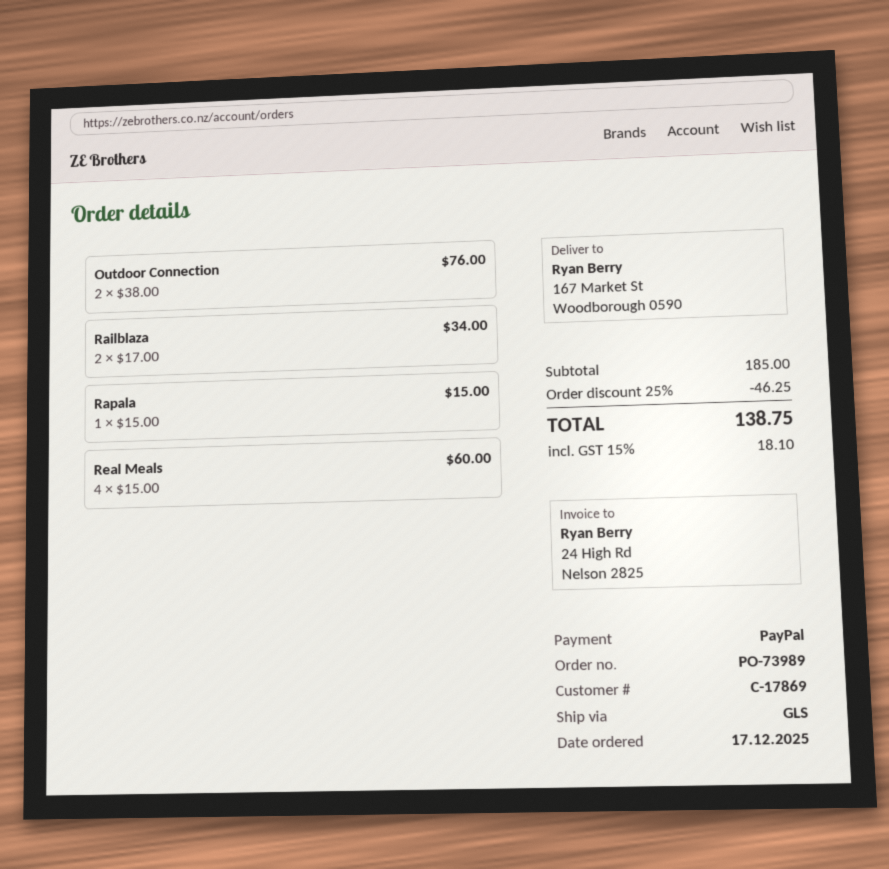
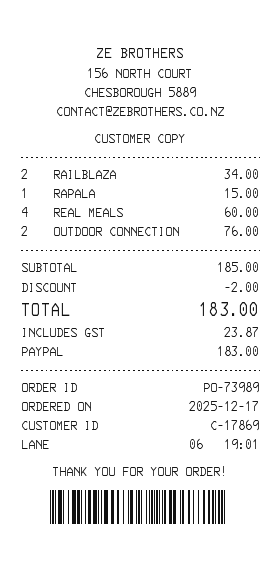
discount: 46.25 -> 2.00
tax: 18.10 -> 23.87
total: 138.75 -> 183.00

